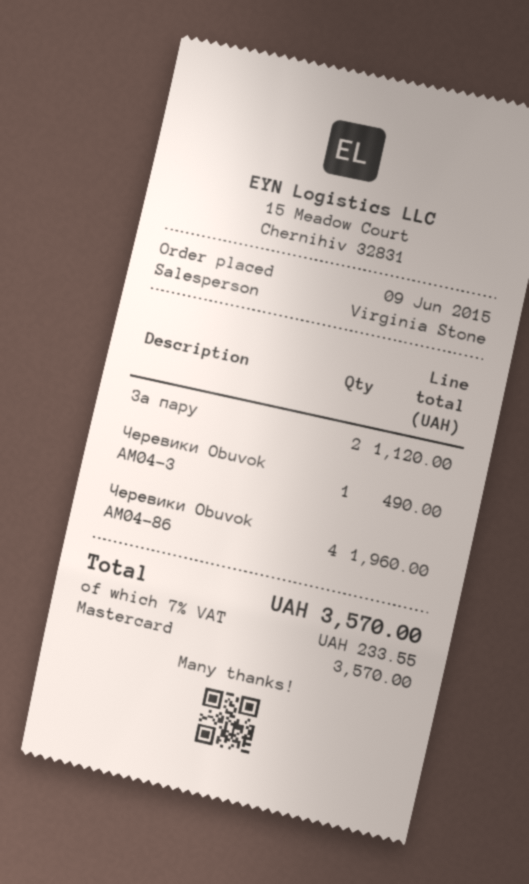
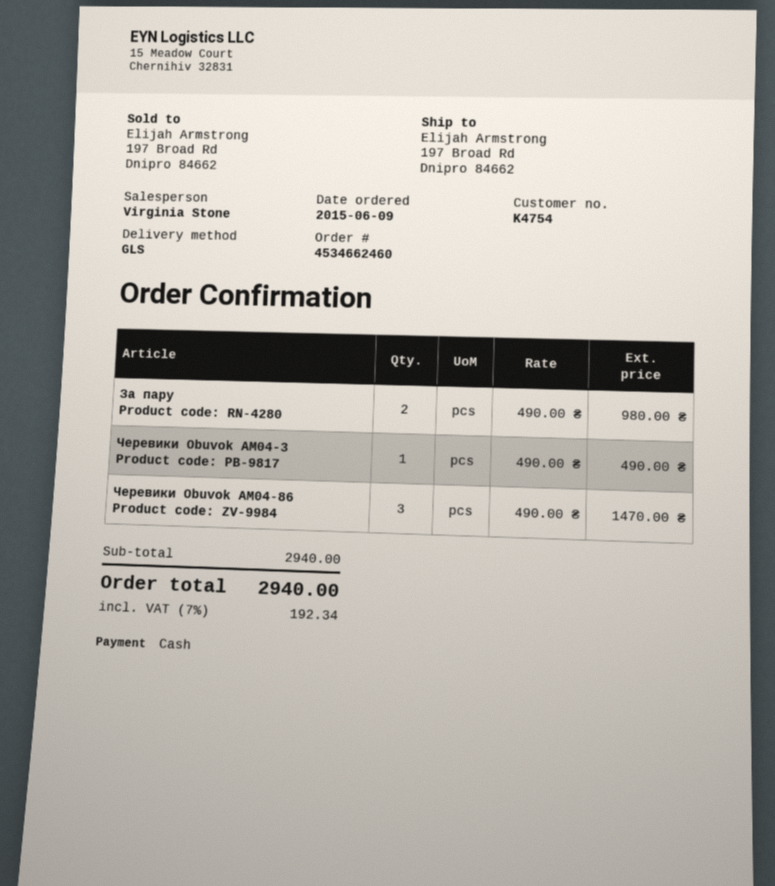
payment method: Mastercard -> cash
За пару: 2 for 1120.00 -> 2 for 980.00
Черевики Obuvok AM04-86: 4 for 1960.00 -> 3 for 1470.00
tax: 7% = 233.55 -> 7% = 192.34
total: 3570.00 -> 2940.00

